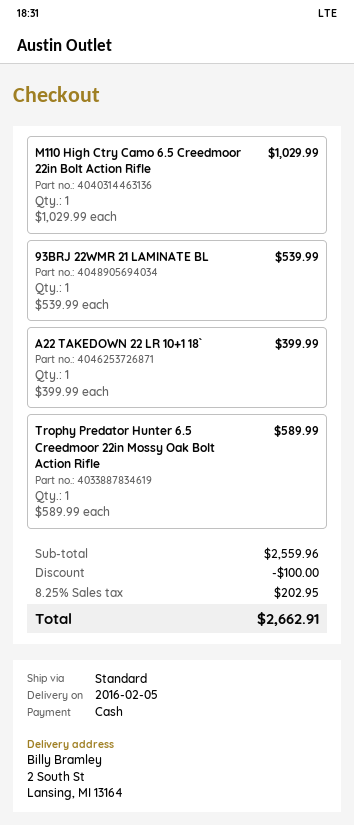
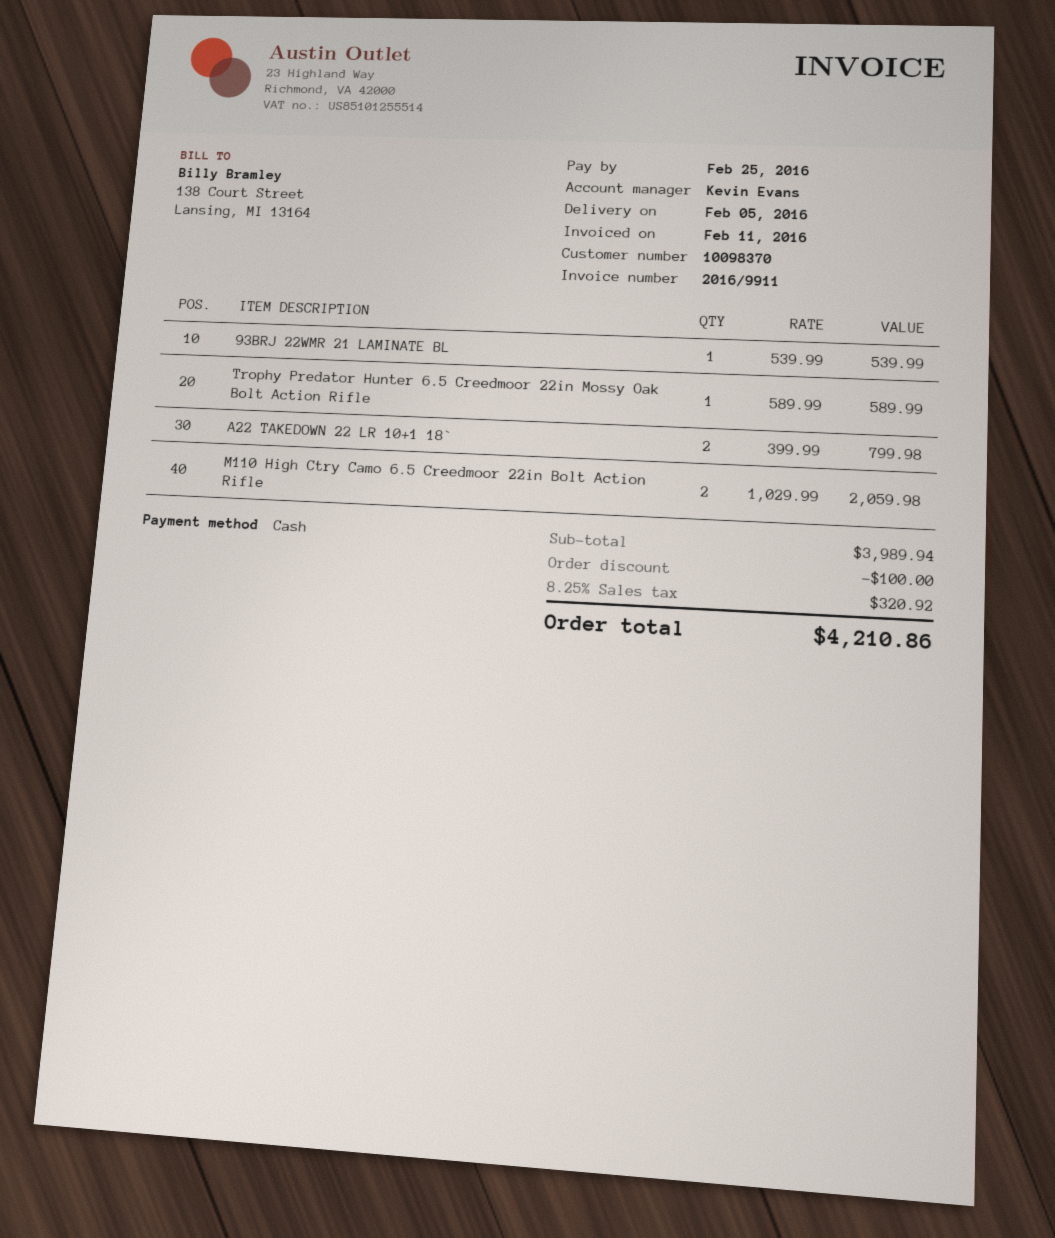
M110 High Ctry Camo 6.5 Creedmoor 22in Bolt Action Rifle: 1 x 1029.99 = 1029.99 -> 2 x 1029.99 = 2059.98
A22 TAKEDOWN 22 LR 10+1 18`: 1 x 399.99 = 399.99 -> 2 x 399.99 = 799.98
subtotal: 2559.96 -> 3989.94
tax: 8.25% = 202.95 -> 8.25% = 320.92
total: 2662.91 -> 4210.86

